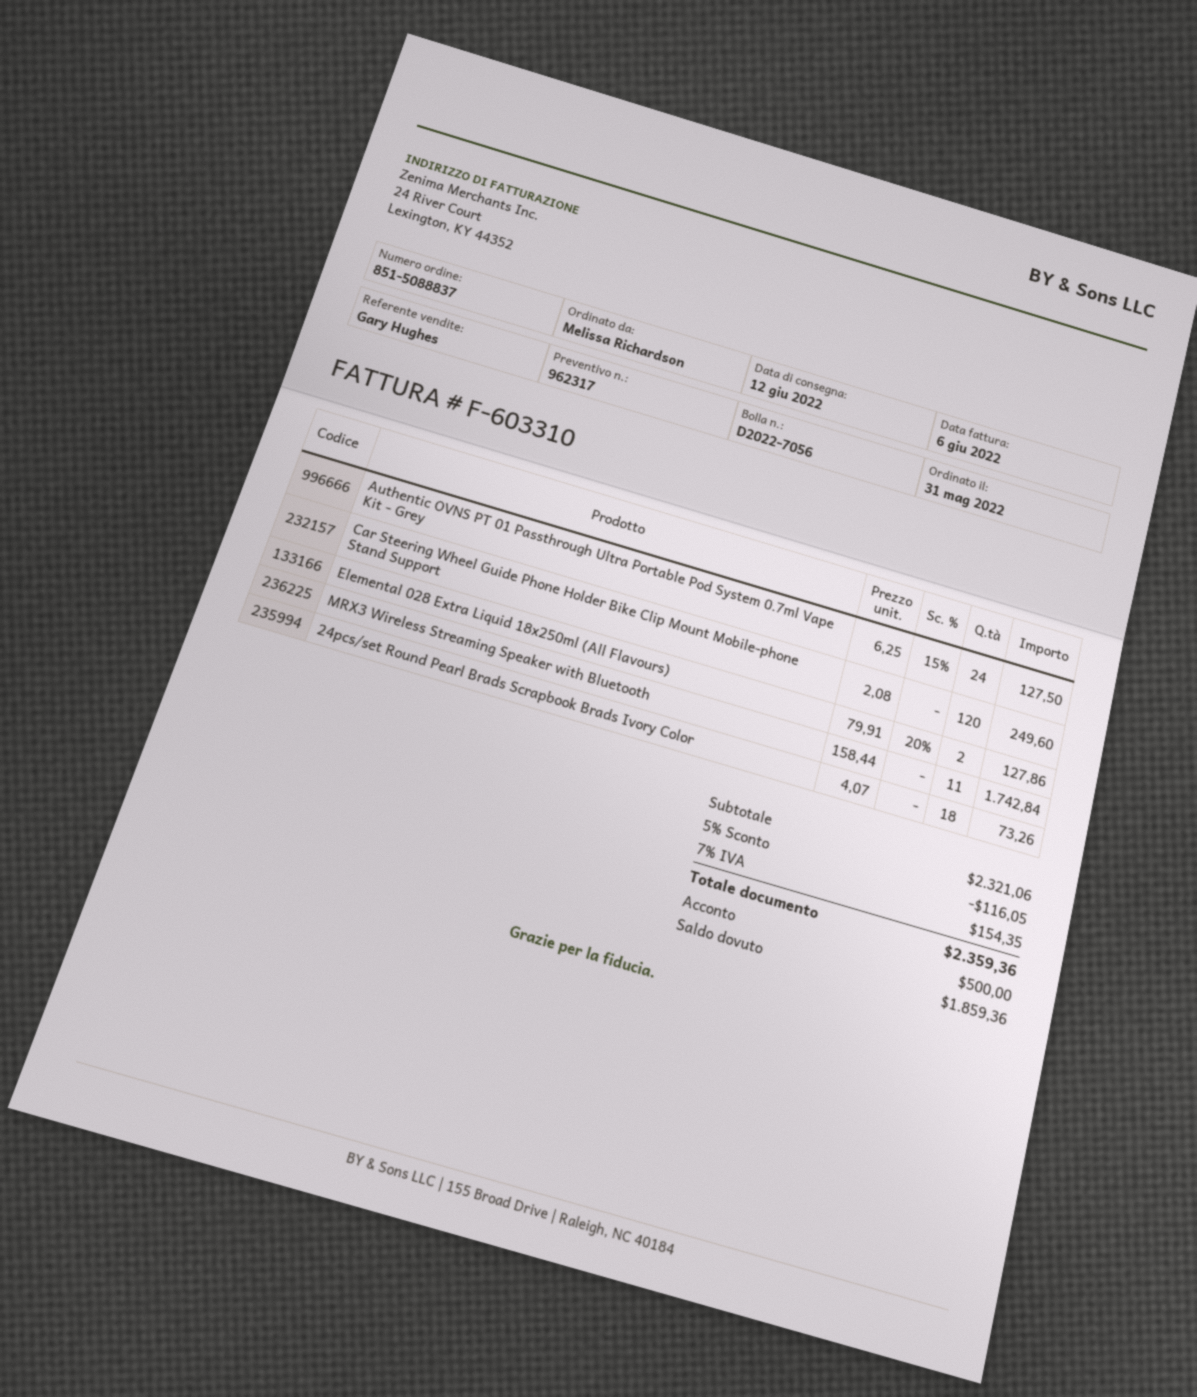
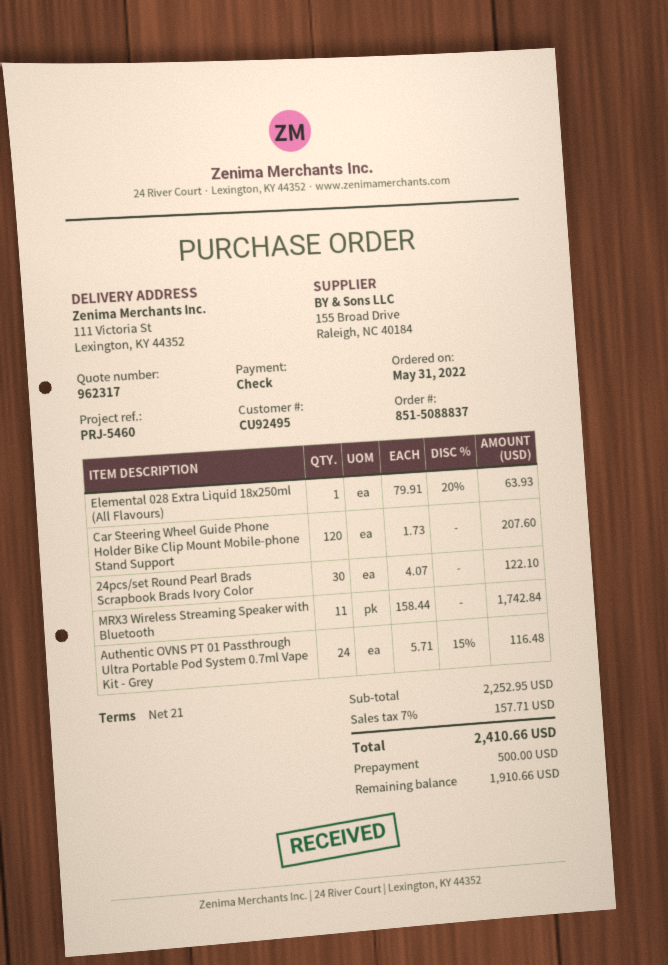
Authentic OVNS PT 01 Passthrough Ultra Portable Pod System 0.7ml Vape Kit - Grey: 24 x 6.25 - 15% = 127.50 -> 24 x 5.71 - 15% = 116.48
Car Steering Wheel Guide Phone Holder Bike Clip Mount Mobile-phone Stand Support: 120 x 2.08 = 249.60 -> 120 x 1.73 = 207.60
Elemental 028 Extra Liquid 18x250ml (All Flavours): 2 x 79.91 - 20% = 127.86 -> 1 x 79.91 - 20% = 63.93
24pcs/set Round Pearl Brads Scrapbook Brads Ivory Color: 18 x 4.07 = 73.26 -> 30 x 4.07 = 122.10
subtotal: 2321.06 -> 2252.95
discount: 5% = 116.05 -> none
tax: 7% = 154.35 -> 7% = 157.71
total: 2359.36 -> 2410.66
balance: 1859.36 -> 1910.66

